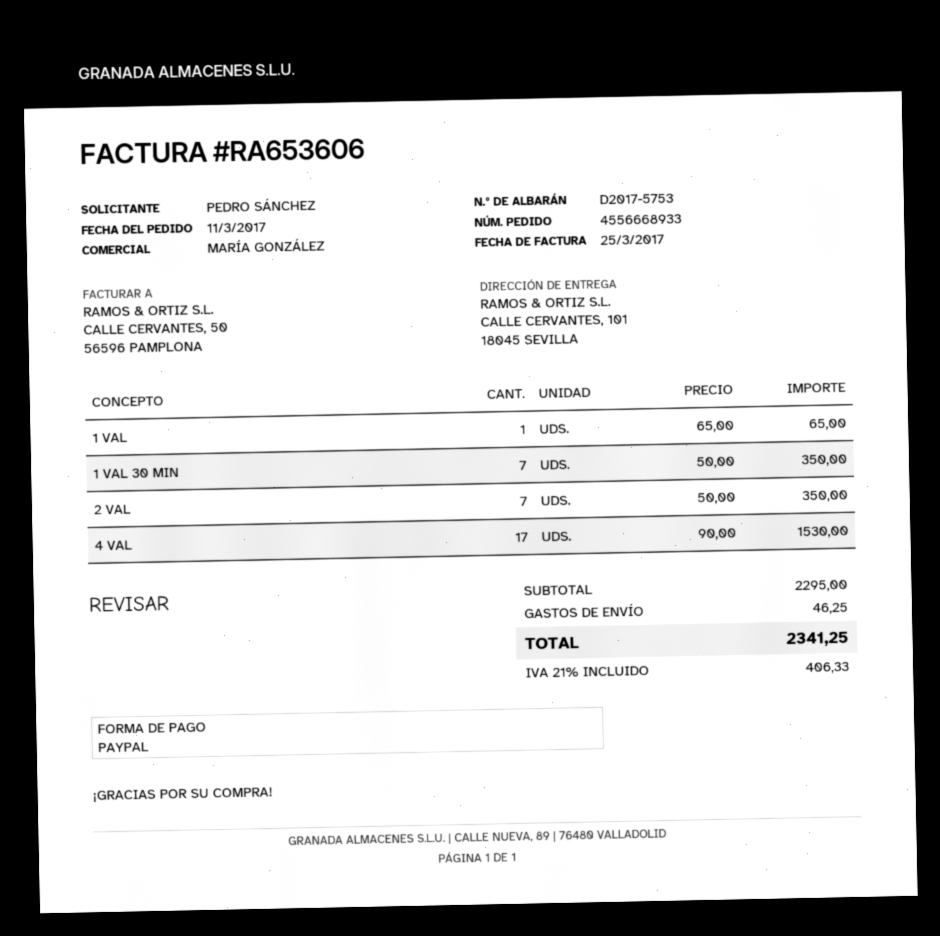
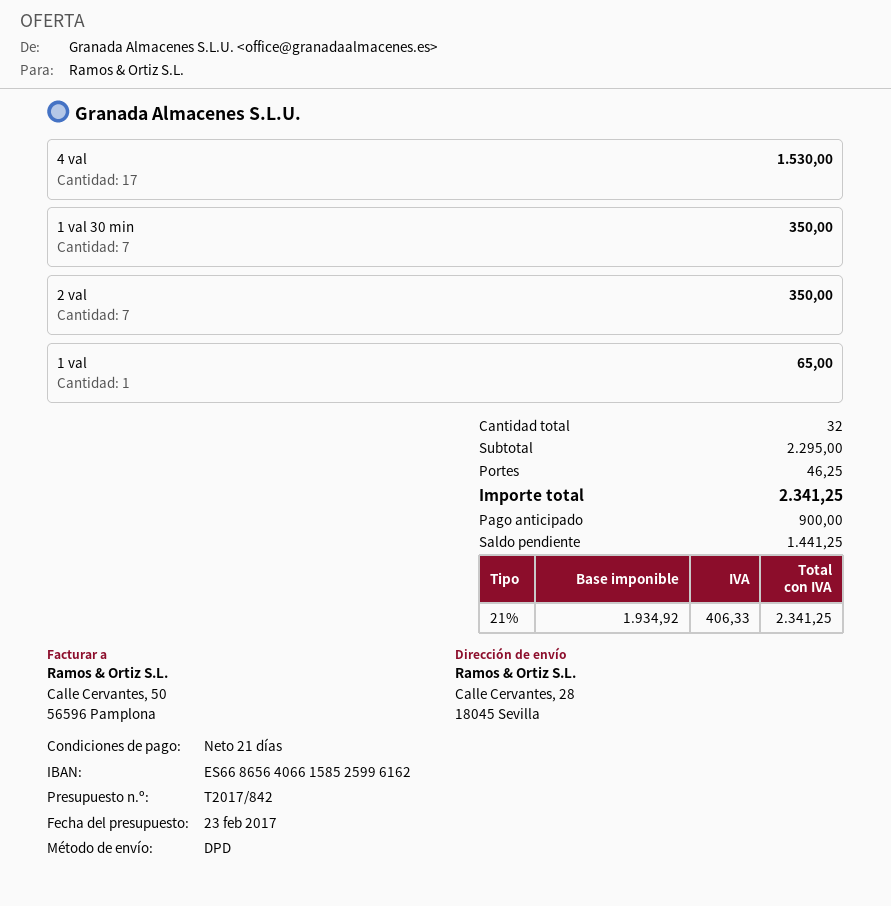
ship to: CALLE CERVANTES, 101, 18045 SEVILLA -> Calle Cervantes, 28, 18045 Sevilla

